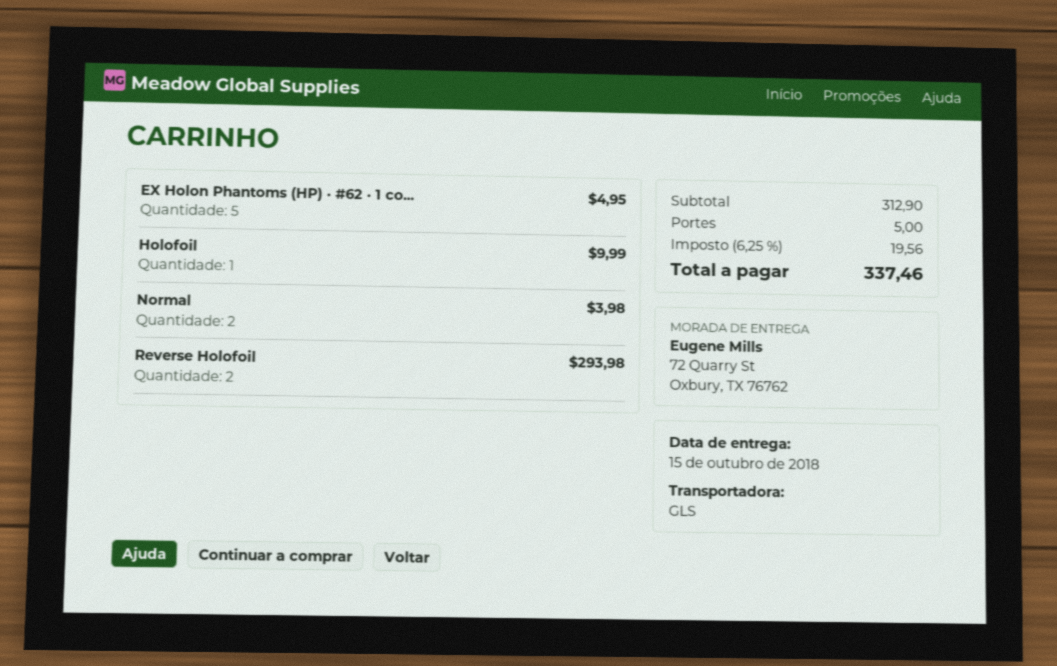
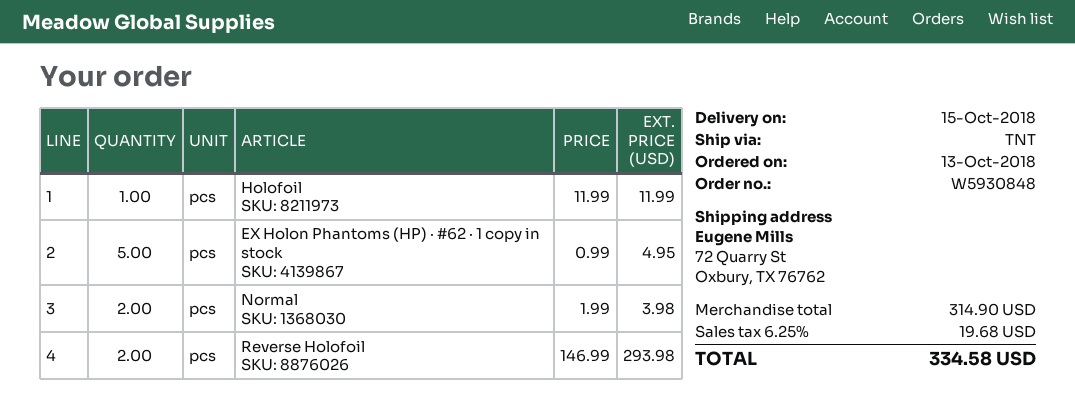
shipping method: GLS -> TNT
Holofoil: 1 for 9.99 -> 1 for 11.99
subtotal: 312.90 -> 314.90
shipping: 5.00 -> none
tax: 6.25% = 19.56 -> 6.25% = 19.68
total: 337.46 -> 334.58

